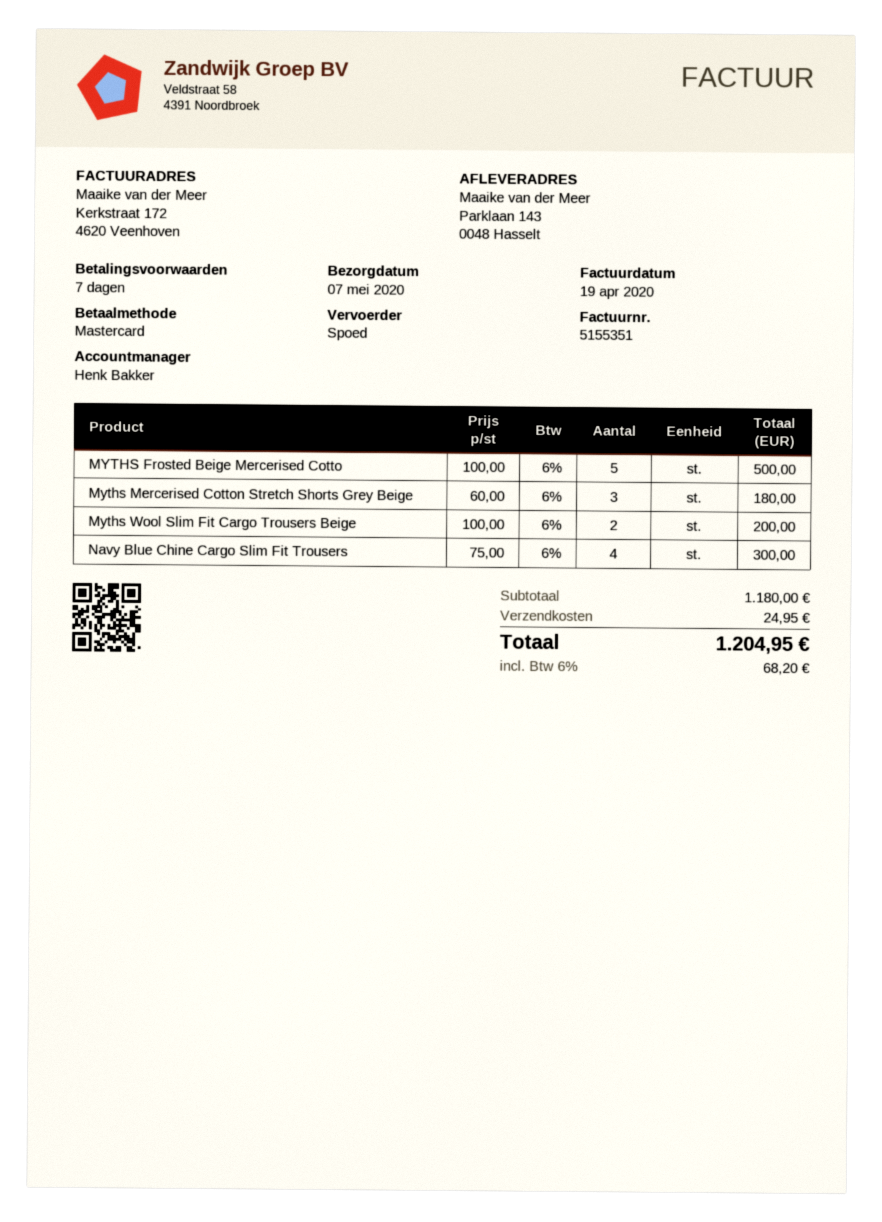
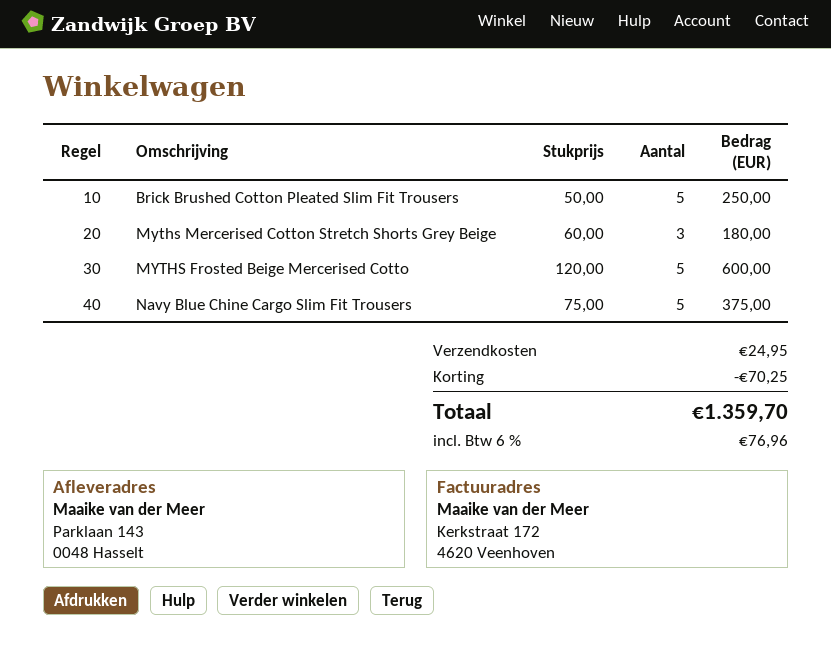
MYTHS Frosted Beige Mercerised Cotto: 5 x 100.00 = 500.00 -> 5 x 120.00 = 600.00
Myths Wool Slim Fit Cargo Trousers Beige: 2 x 100.00 = 200.00 -> none
Navy Blue Chine Cargo Slim Fit Trousers: 4 x 75.00 = 300.00 -> 5 x 75.00 = 375.00
Brick Brushed Cotton Pleated Slim Fit Trousers: none -> 5 x 50.00 = 250.00
discount: none -> 70.25
tax: 6% = 68.20 -> 6% = 76.96
total: 1204.95 -> 1359.70

